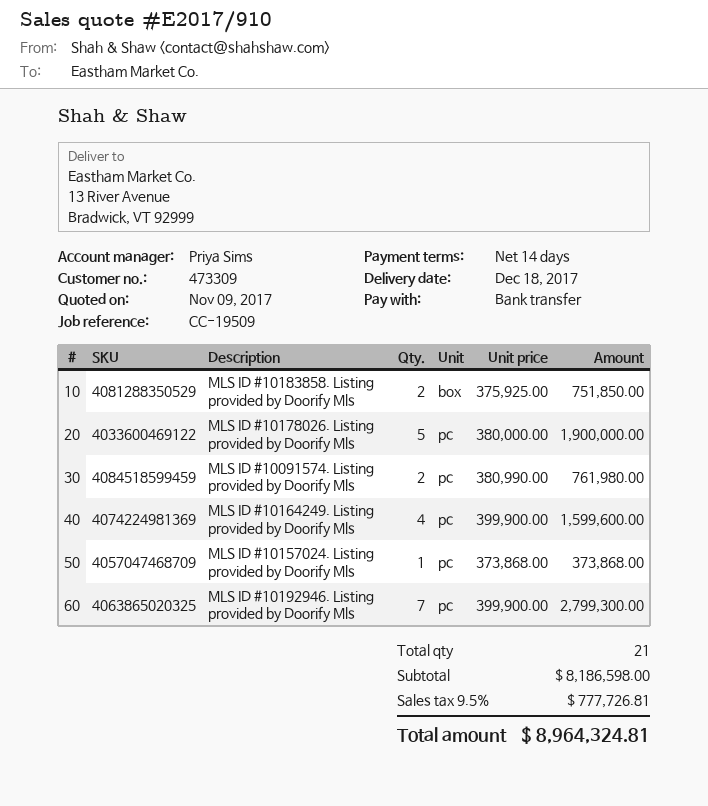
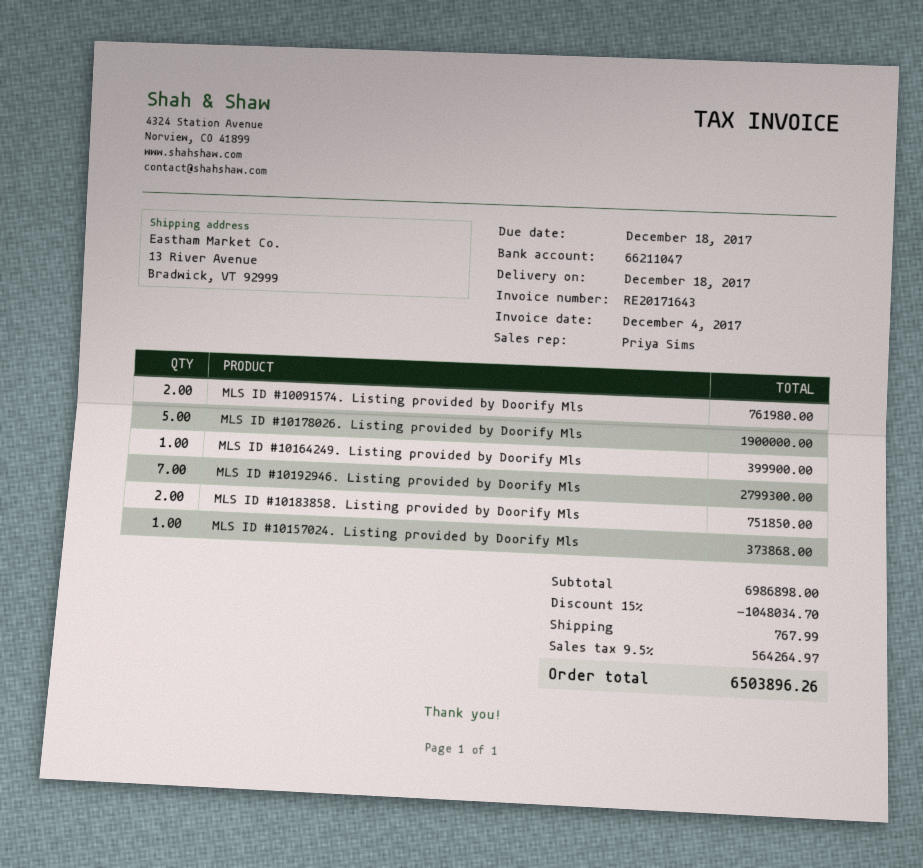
MLS ID #10164249. Listing provided by Doorify Mls: 4 for 1599600.00 -> 1 for 399900.00
subtotal: 8186598.00 -> 6986898.00
discount: none -> 15% = 1048034.70
shipping: none -> 767.99
tax: 9.5% = 777726.81 -> 9.5% = 564264.97
total: 8964324.81 -> 6503896.26

